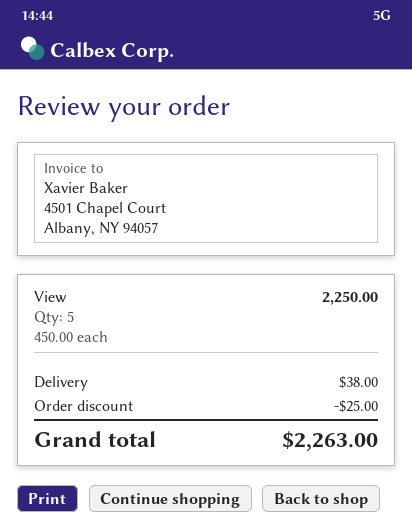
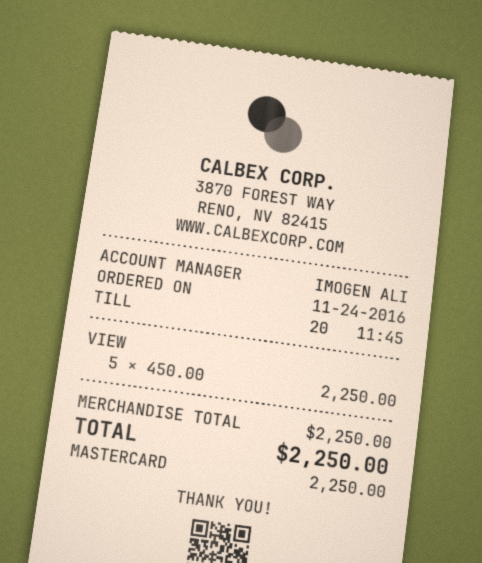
discount: 25.00 -> none
shipping: 38.00 -> none
total: 2263.00 -> 2250.00

